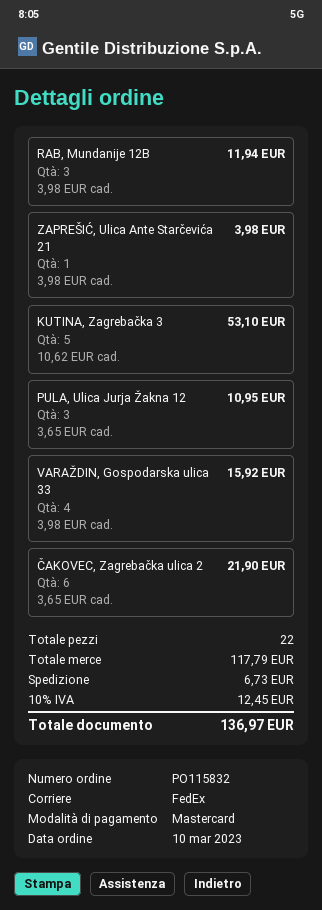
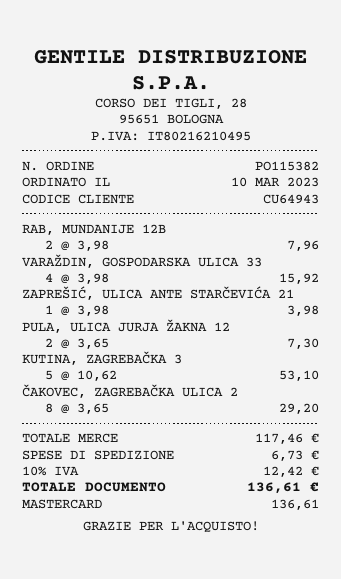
order number: PO115832 -> PO115382
RAB, Mundanije 12B: 3 x 3.98 = 11.94 -> 2 x 3.98 = 7.96
PULA, Ulica Jurja Žakna 12: 3 x 3.65 = 10.95 -> 2 x 3.65 = 7.30
ČAKOVEC, Zagrebačka ulica 2: 6 x 3.65 = 21.90 -> 8 x 3.65 = 29.20
subtotal: 117.79 -> 117.46
tax: 10% = 12.45 -> 10% = 12.42
total: 136.97 -> 136.61

